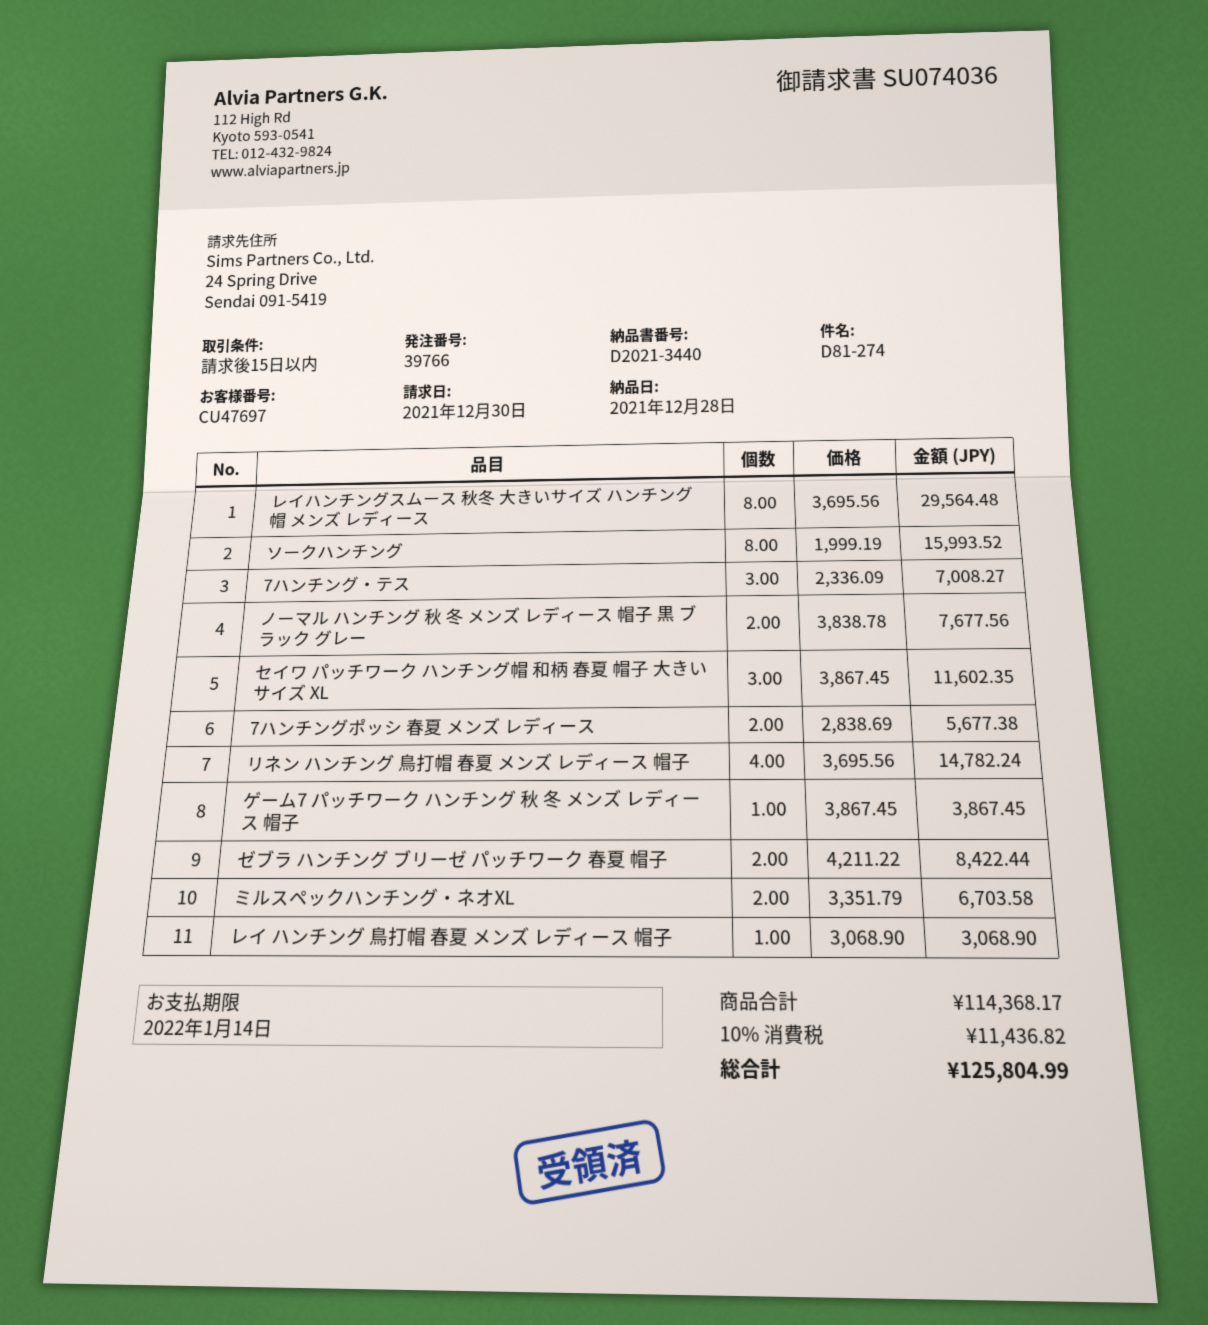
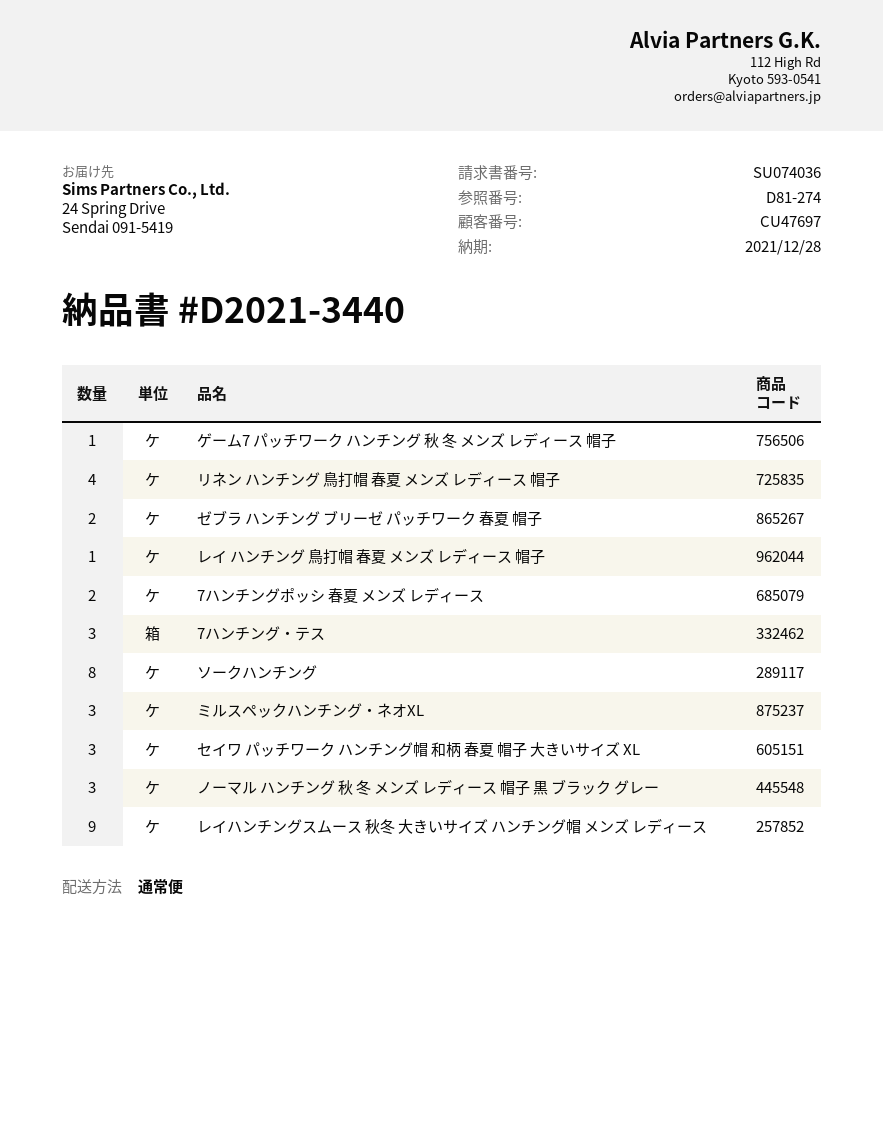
レイハンチングスムース 秋冬 大きいサイズ ハンチング帽 メンズ レディース: 8 -> 9
ノーマル ハンチング 秋 冬 メンズ レディース 帽子 黒 ブラック グレー: 2 -> 3
ミルスペックハンチング・ネオXL: 2 -> 3

